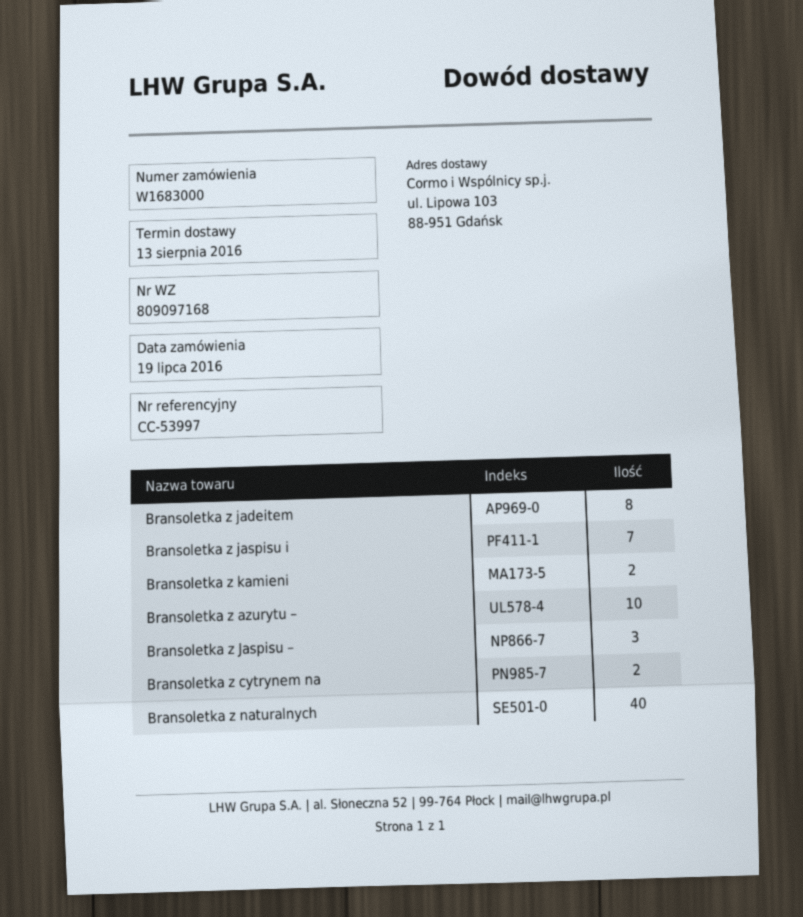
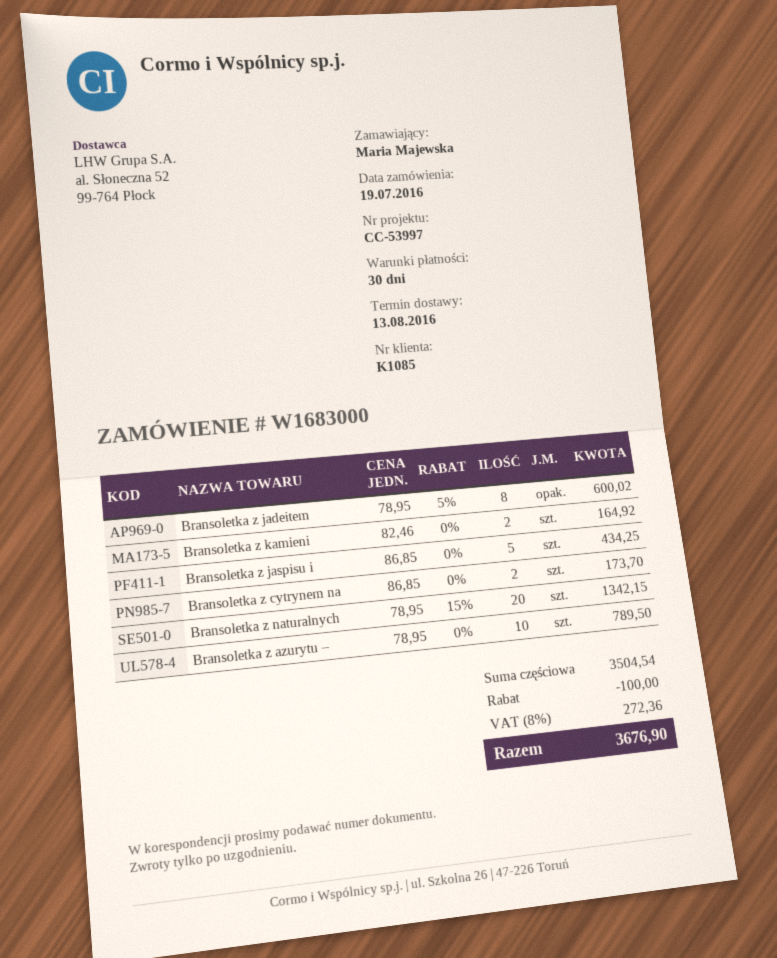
Bransoletka z jaspisu i: 7 -> 5
Bransoletka z Jaspisu –: 3 -> none
Bransoletka z naturalnych: 40 -> 20

